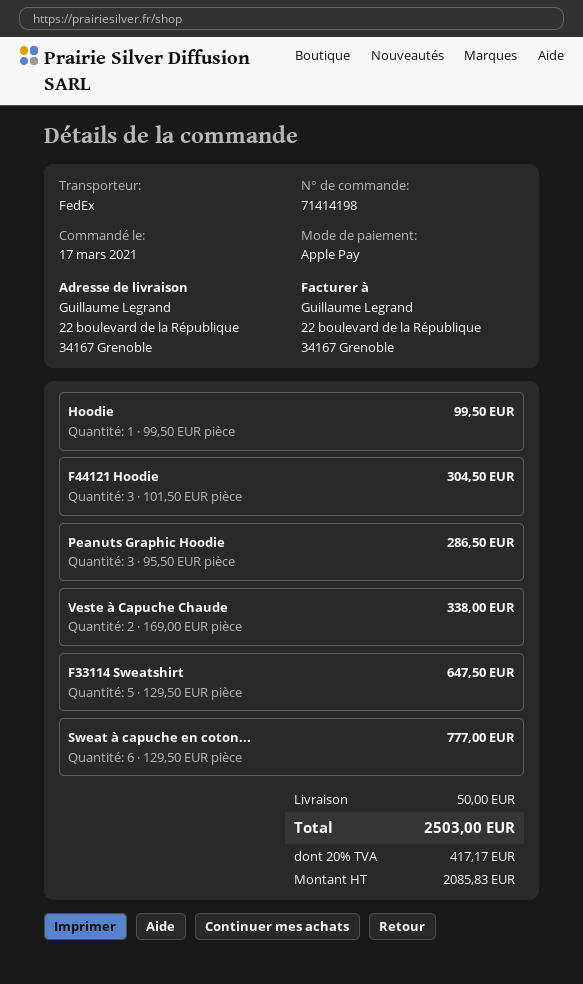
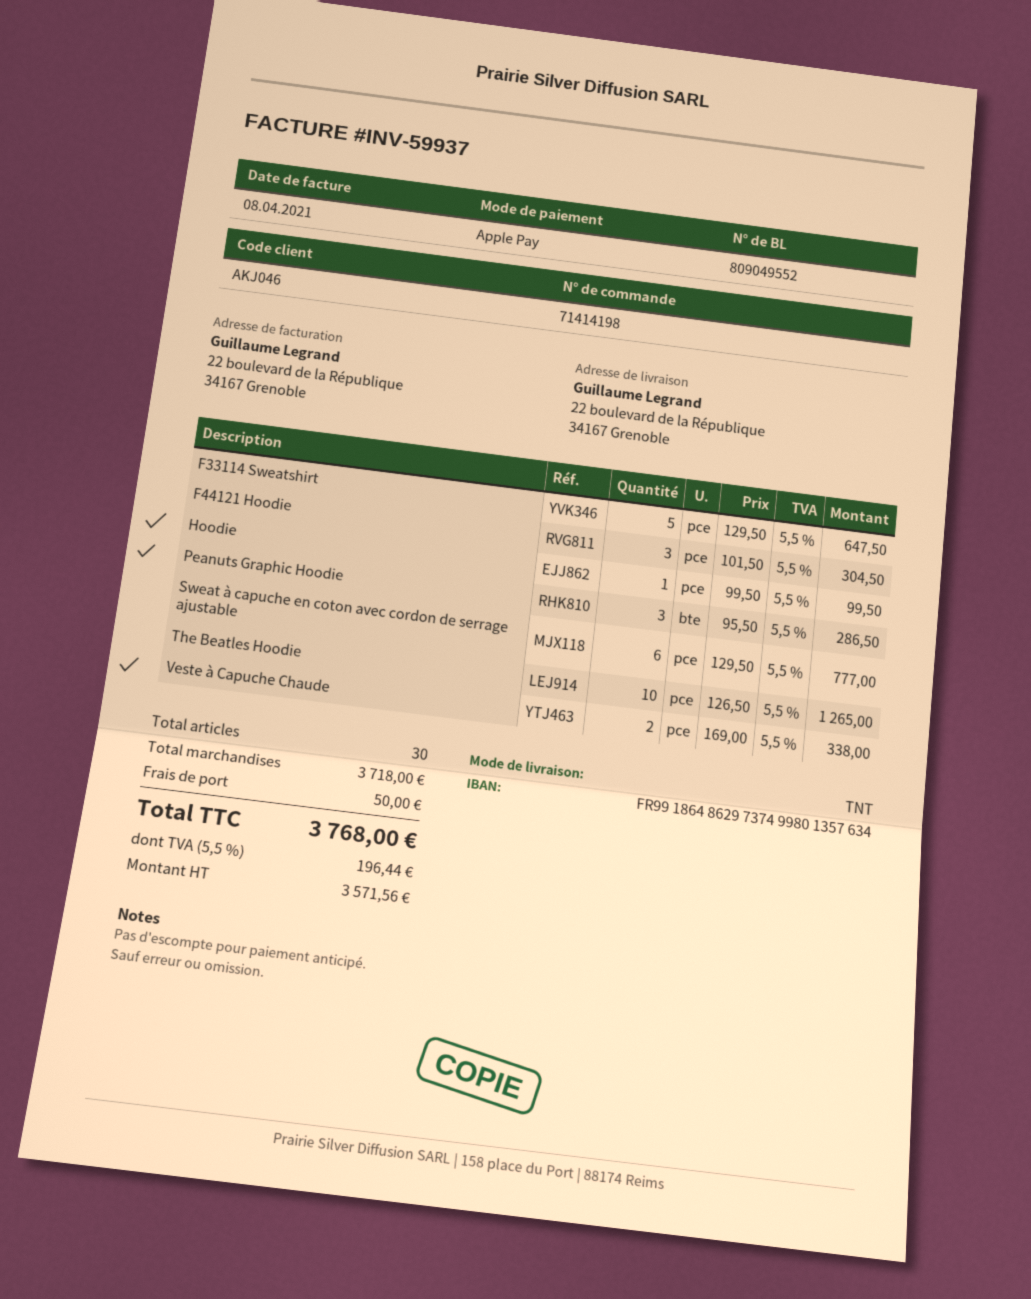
shipping method: FedEx -> TNT
The Beatles Hoodie: none -> 10 x 126.50 = 1265.00
net: 2085.83 -> 3571.56
tax: 20% = 417.17 -> 5.5% = 196.44
total: 2503.00 -> 3768.00

